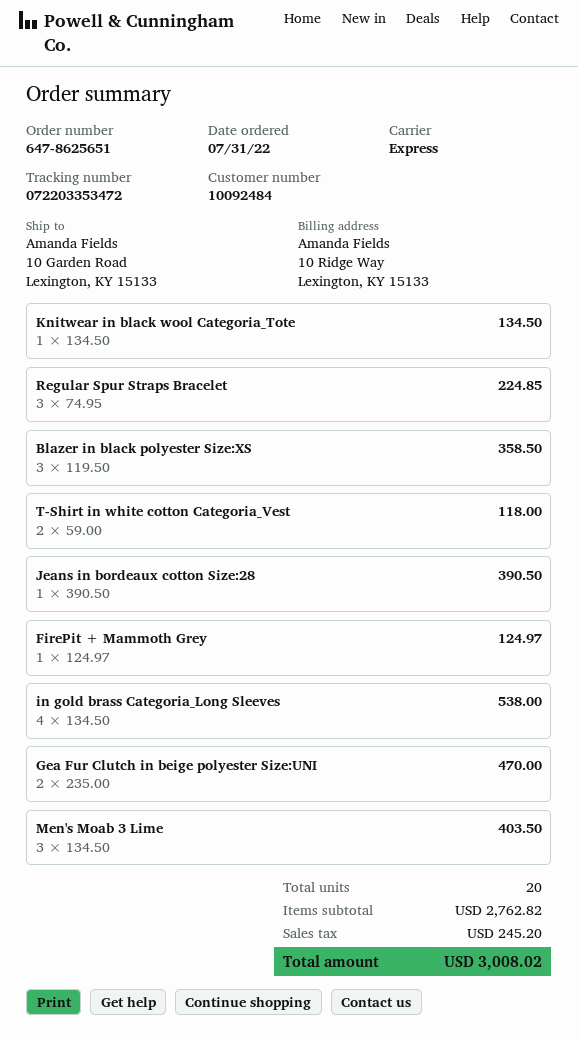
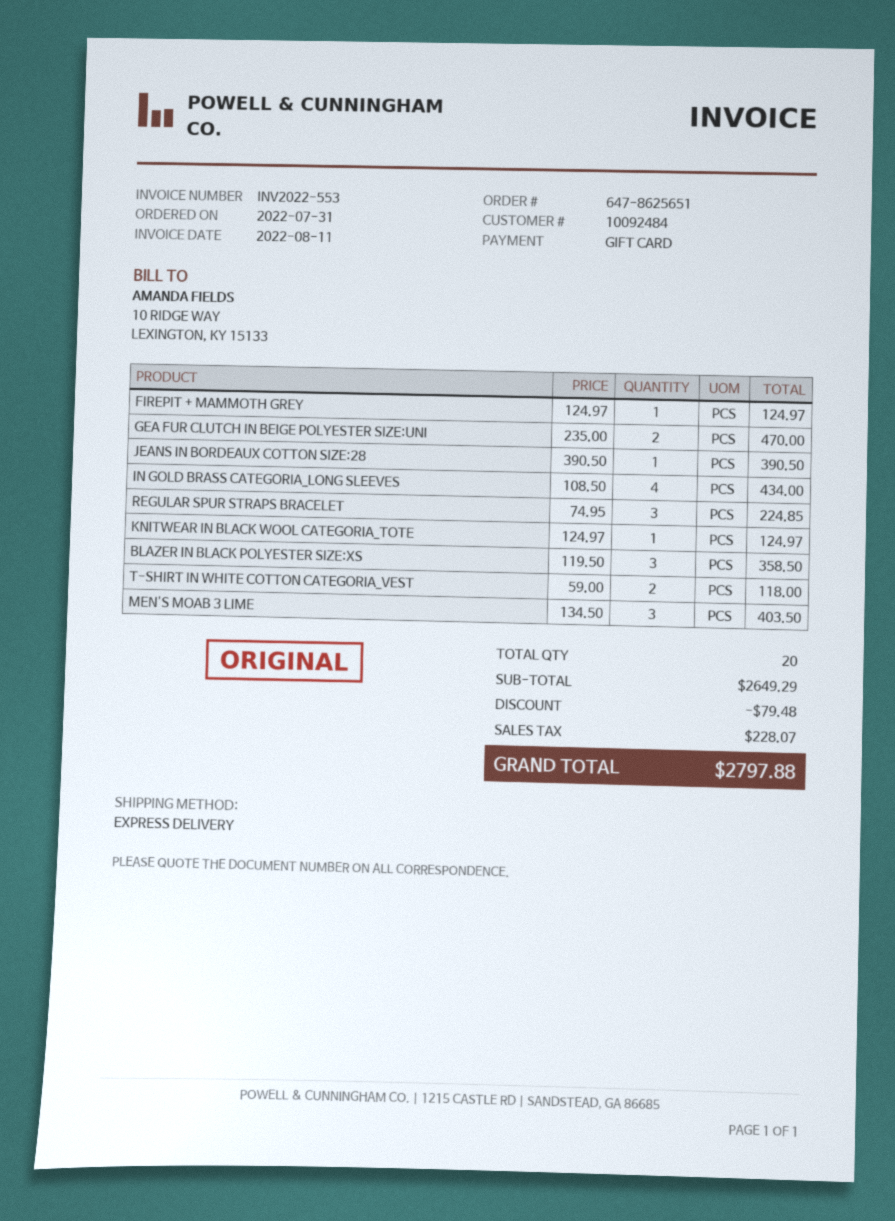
Knitwear in black wool Categoria_Tote: 1 x 134.50 = 134.50 -> 1 x 124.97 = 124.97
in gold brass Categoria_Long Sleeves: 4 x 134.50 = 538.00 -> 4 x 108.50 = 434.00
subtotal: 2762.82 -> 2649.29
discount: none -> 79.48
tax: 245.20 -> 228.07
total: 3008.02 -> 2797.88

